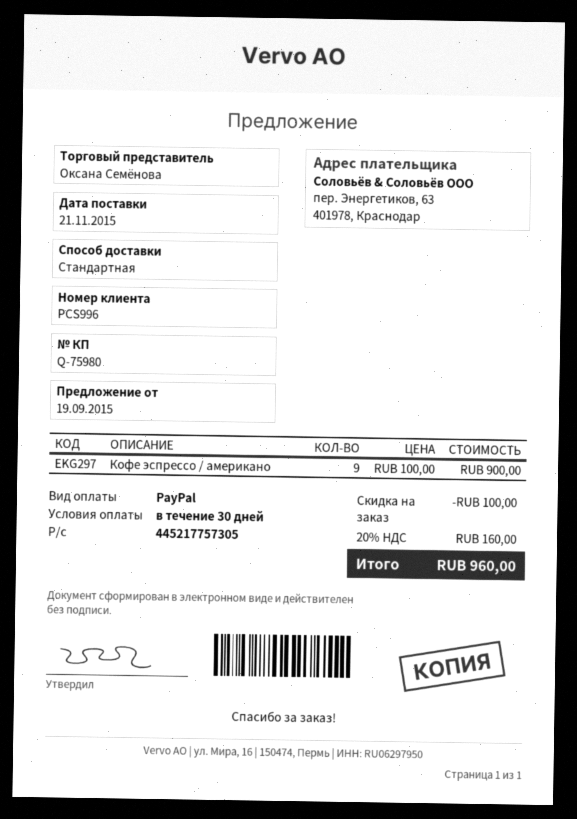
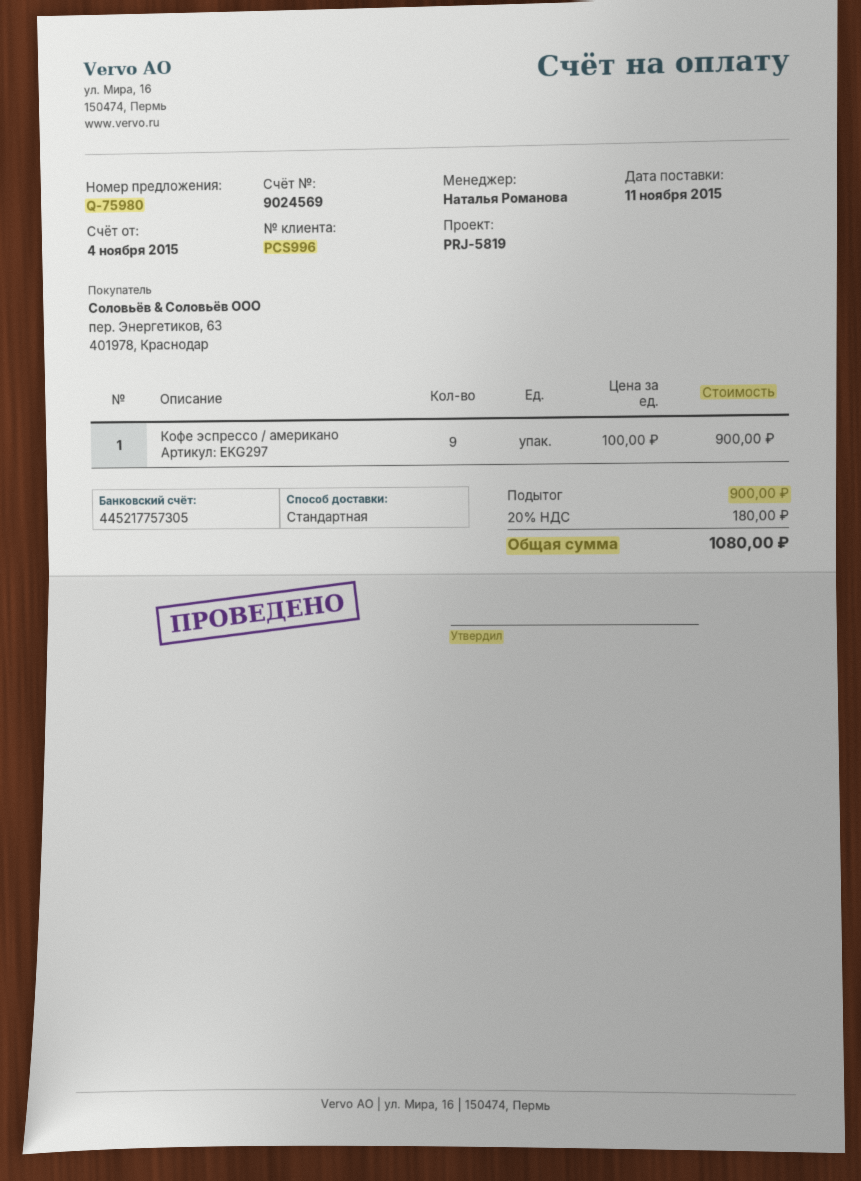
delivery date: 2015-11-21 -> 2015-11-11
sales rep: Оксана Семёнова -> Наталья Романова
discount: 100.00 -> none
tax: 20% = 160.00 -> 20% = 180.00
total: 960.00 -> 1080.00

